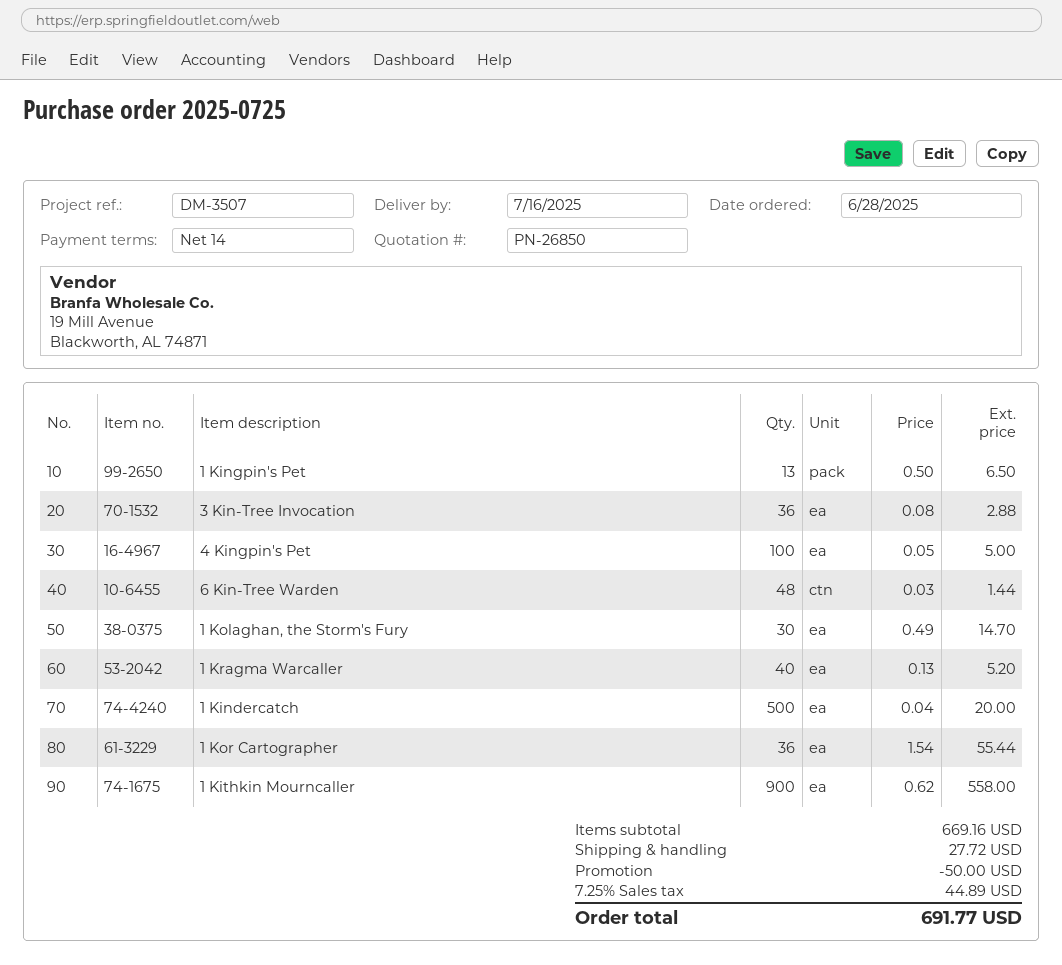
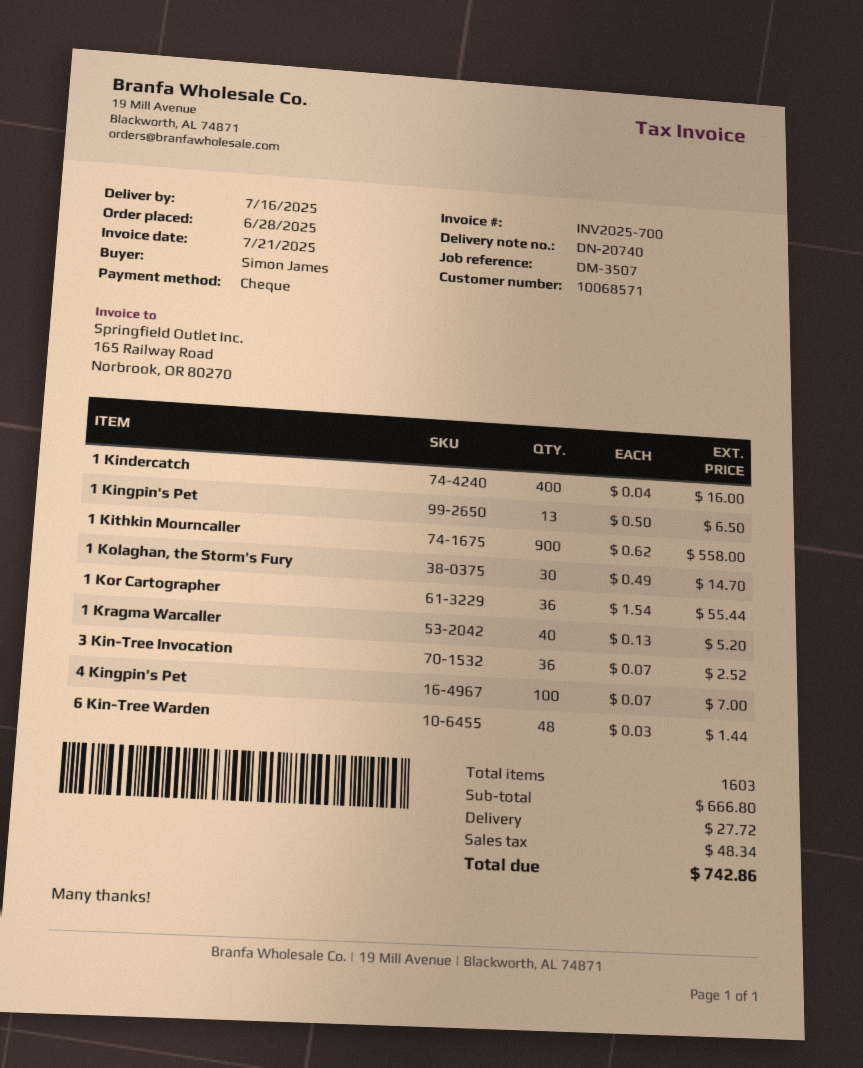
3 Kin-Tree Invocation: 36 x 0.08 = 2.88 -> 36 x 0.07 = 2.52
4 Kingpin's Pet: 100 x 0.05 = 5.00 -> 100 x 0.07 = 7.00
1 Kindercatch: 500 x 0.04 = 20.00 -> 400 x 0.04 = 16.00
subtotal: 669.16 -> 666.80
discount: 50.00 -> none
tax: 44.89 -> 48.34
total: 691.77 -> 742.86

